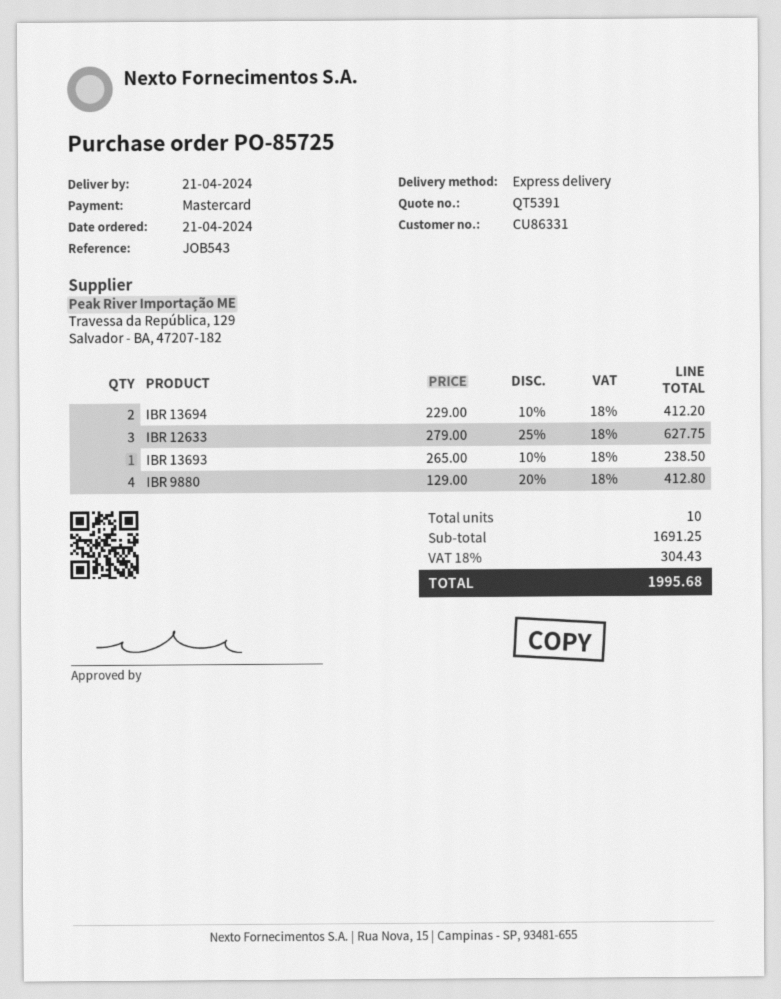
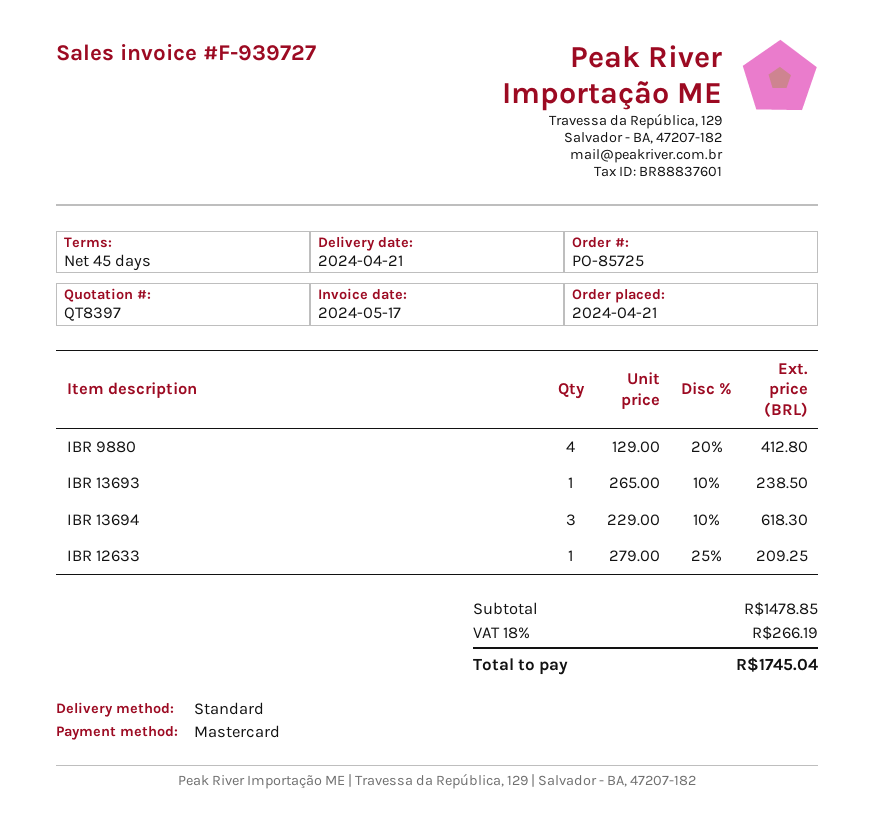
quote number: QT5391 -> QT8397
shipping method: express -> standard
IBR 13694: 2 x 229.00 - 10% = 412.20 -> 3 x 229.00 - 10% = 618.30
IBR 12633: 3 x 279.00 - 25% = 627.75 -> 1 x 279.00 - 25% = 209.25
subtotal: 1691.25 -> 1478.85
tax: 18% = 304.43 -> 18% = 266.19
total: 1995.68 -> 1745.04

